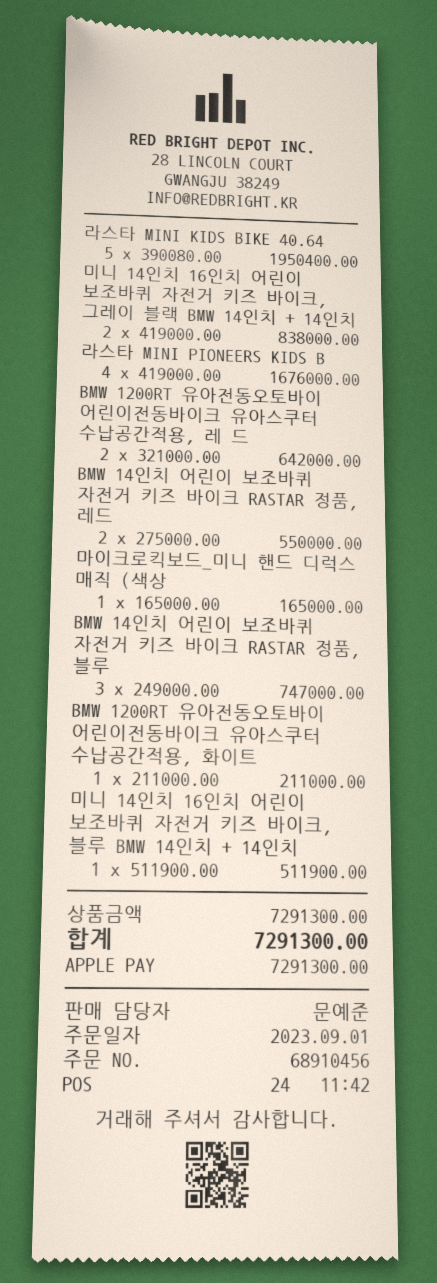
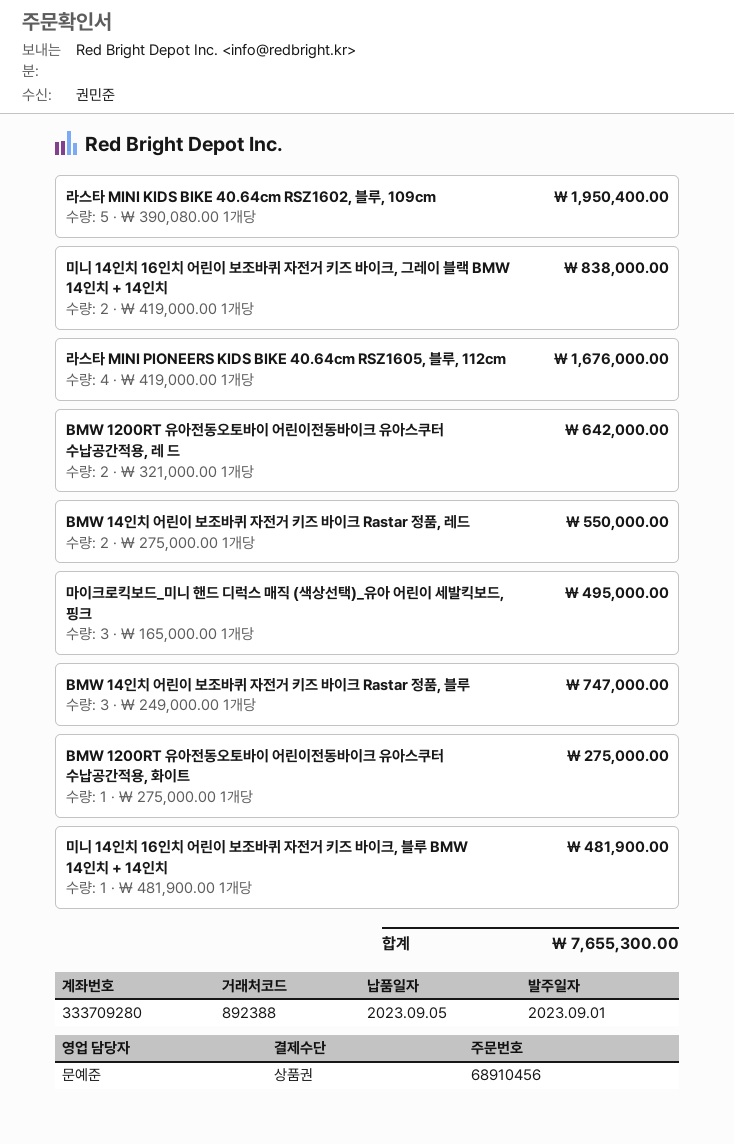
payment method: Apple Pay -> gift card
마이크로킥보드_미니 핸드 디럭스 매직 (색상: 1 x 165000.00 = 165000.00 -> 3 x 165000.00 = 495000.00
BMW 1200RT 유아전동오토바이 어린이전동바이크 유아스쿠터 수납공간적용, 화이트: 1 x 211000.00 = 211000.00 -> 1 x 275000.00 = 275000.00
미니 14인치 16인치 어린이 보조바퀴 자전거 키즈 바이크, 블루 BMW 14인치 + 14인치: 1 x 511900.00 = 511900.00 -> 1 x 481900.00 = 481900.00
total: 7291300.00 -> 7655300.00

